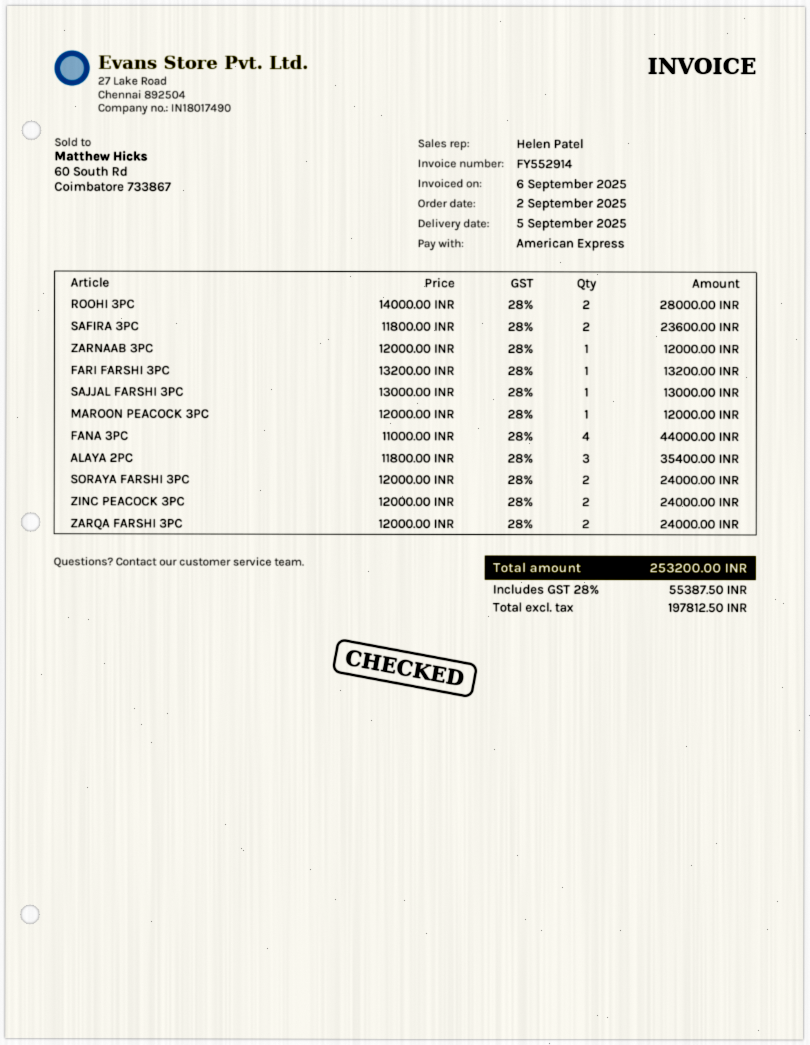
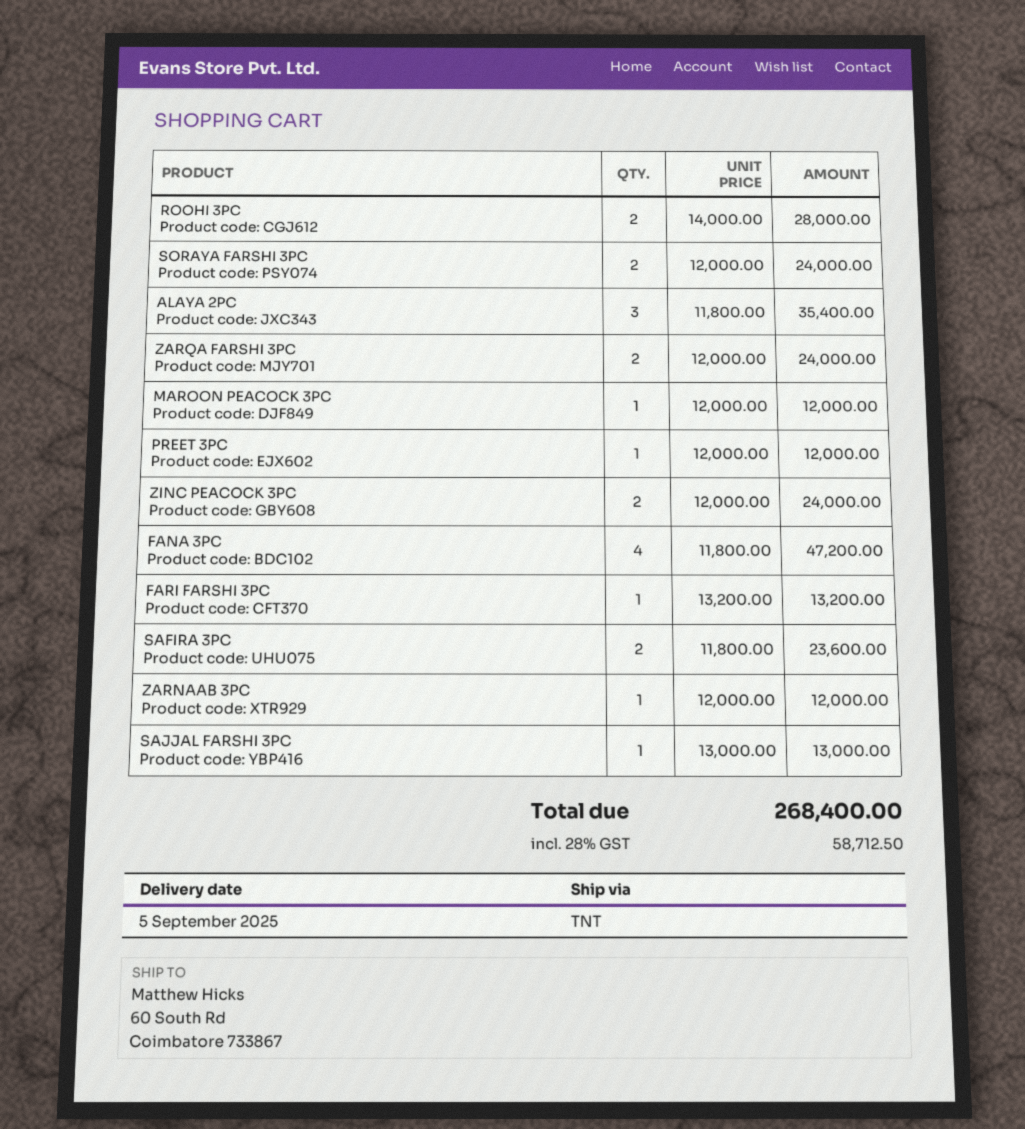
FANA 3PC: 4 x 11000.00 = 44000.00 -> 4 x 11800.00 = 47200.00
PREET 3PC: none -> 1 x 12000.00 = 12000.00
tax: 28% = 55387.50 -> 28% = 58712.50
total: 253200.00 -> 268400.00

